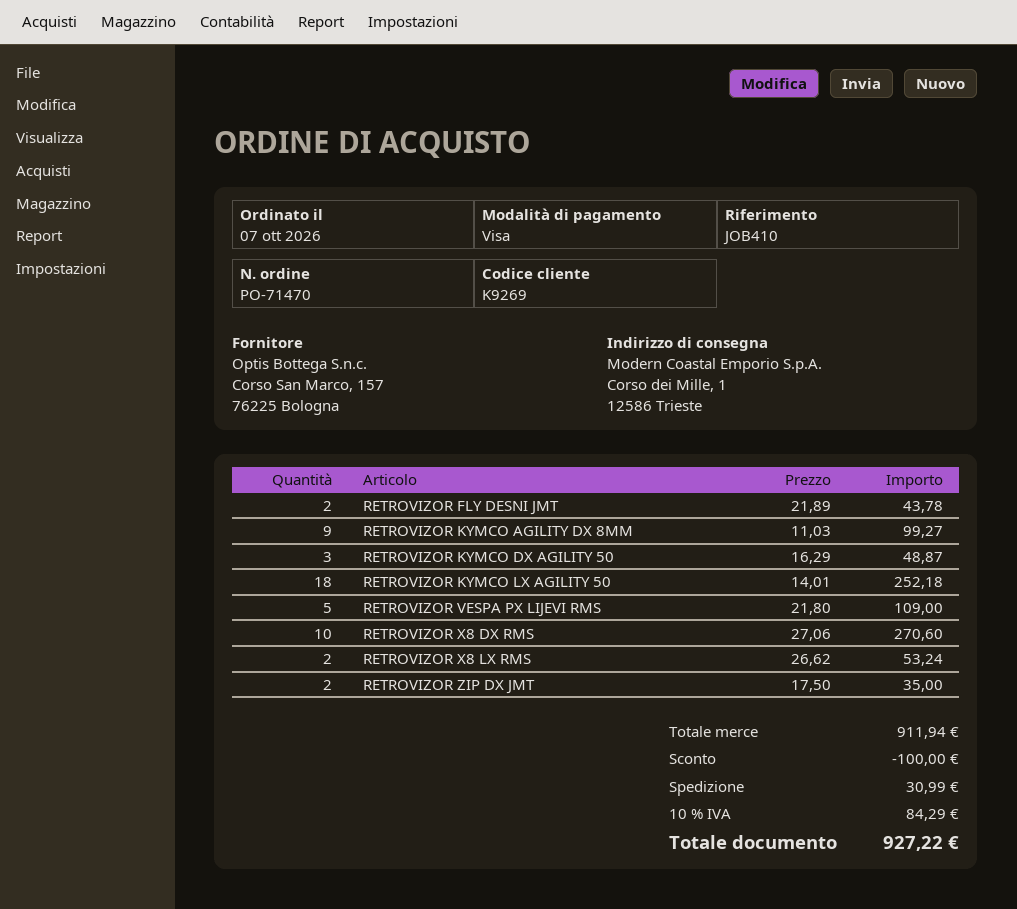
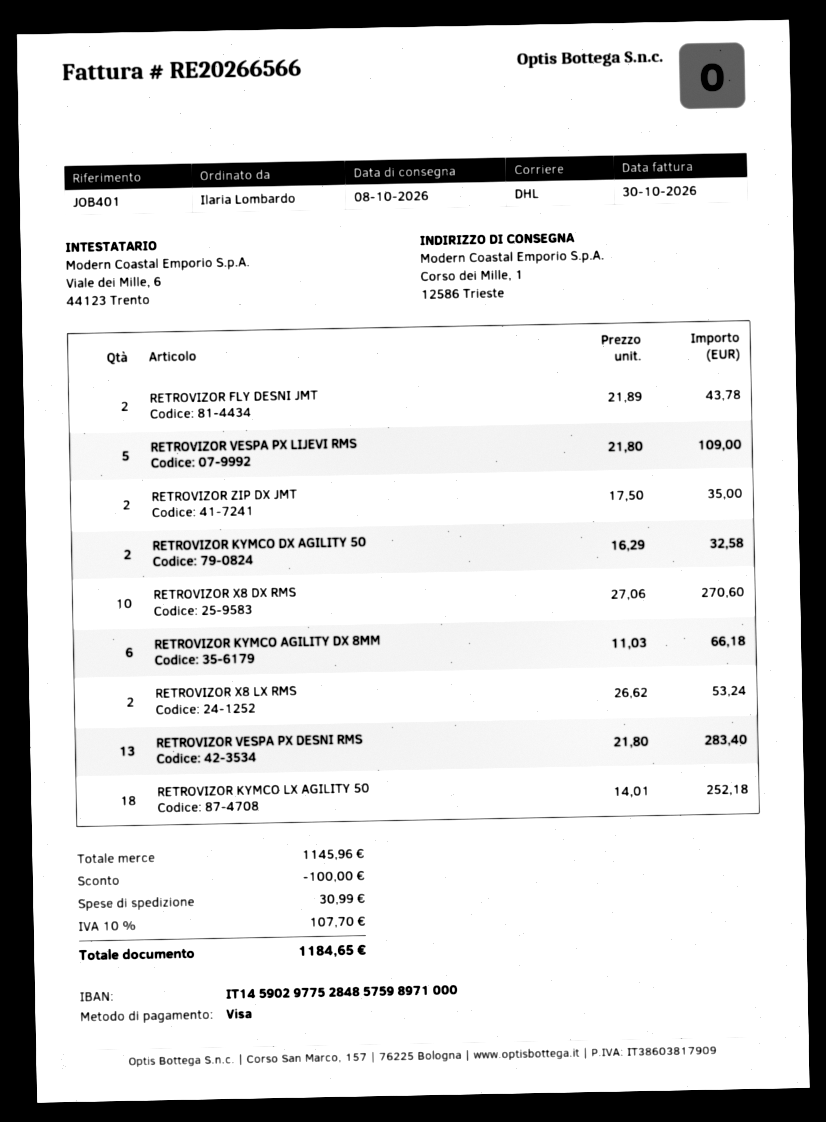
reference: JOB410 -> JOB401
RETROVIZOR KYMCO AGILITY DX 8MM: 9 x 11.03 = 99.27 -> 6 x 11.03 = 66.18
RETROVIZOR KYMCO DX AGILITY 50: 3 x 16.29 = 48.87 -> 2 x 16.29 = 32.58
RETROVIZOR VESPA PX DESNI RMS: none -> 13 x 21.80 = 283.40
subtotal: 911.94 -> 1145.96
tax: 10% = 84.29 -> 10% = 107.70
total: 927.22 -> 1184.65

